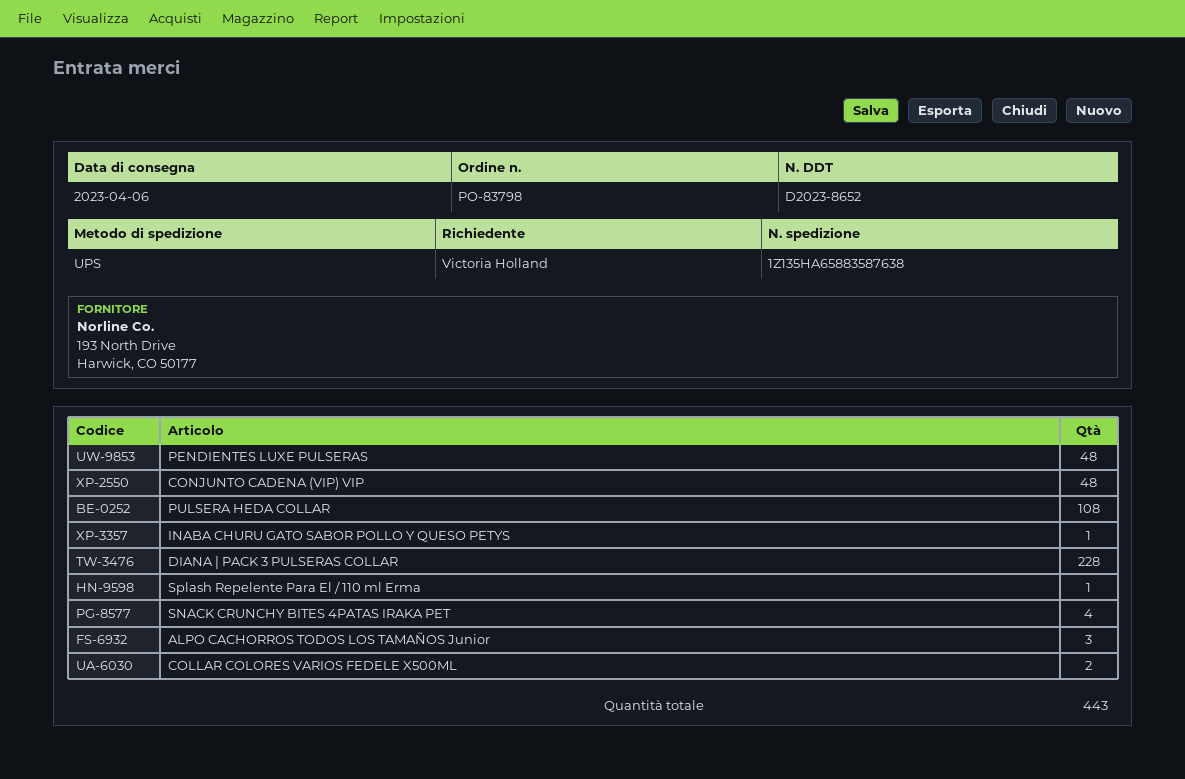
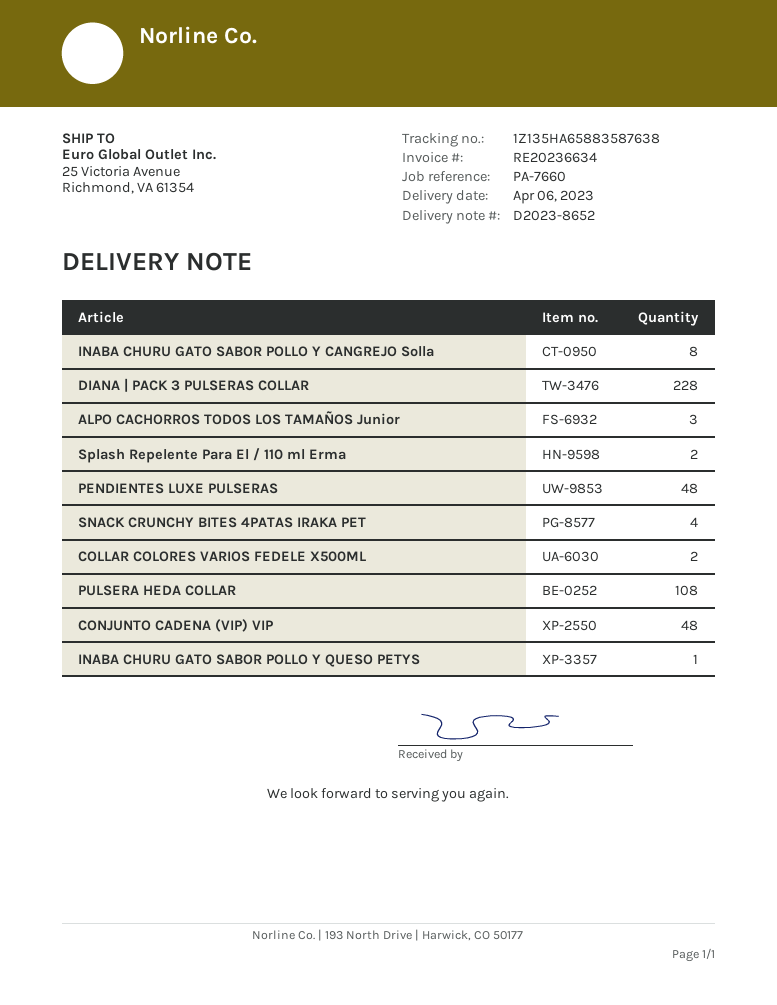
Splash Repelente Para El / 110 ml Erma: 1 -> 2
INABA CHURU GATO SABOR POLLO Y CANGREJO Solla: none -> 8

